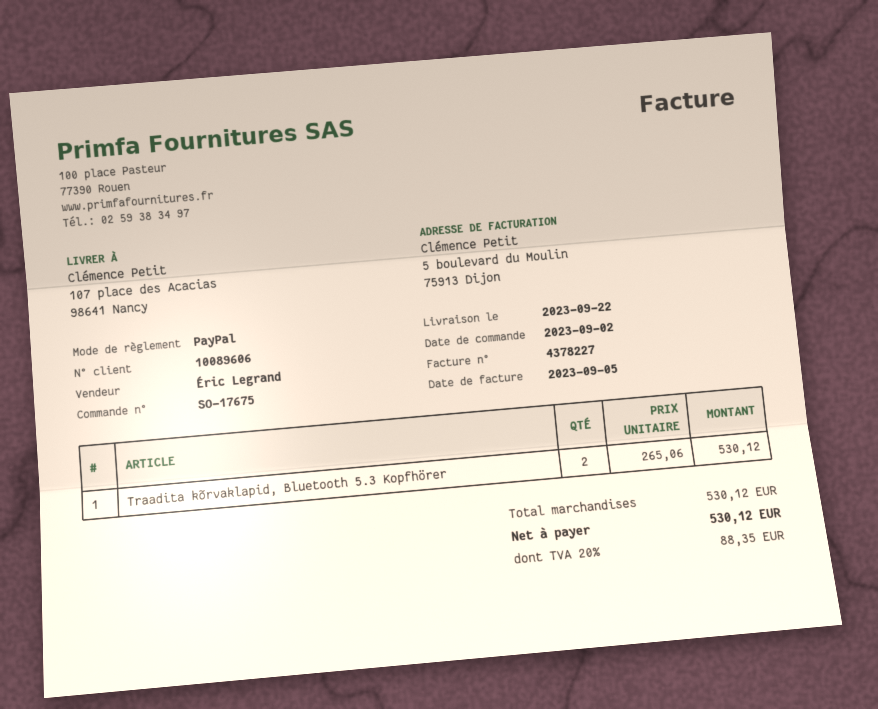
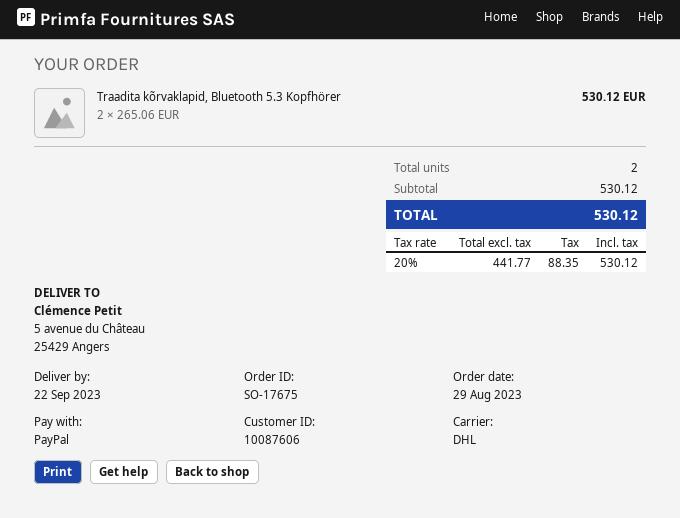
order date: 2023-09-02 -> 2023-08-29
customer number: 10089606 -> 10087606
ship to: 107 place des Acacias, 98641 Nancy -> 5 avenue du Château, 25429 Angers

